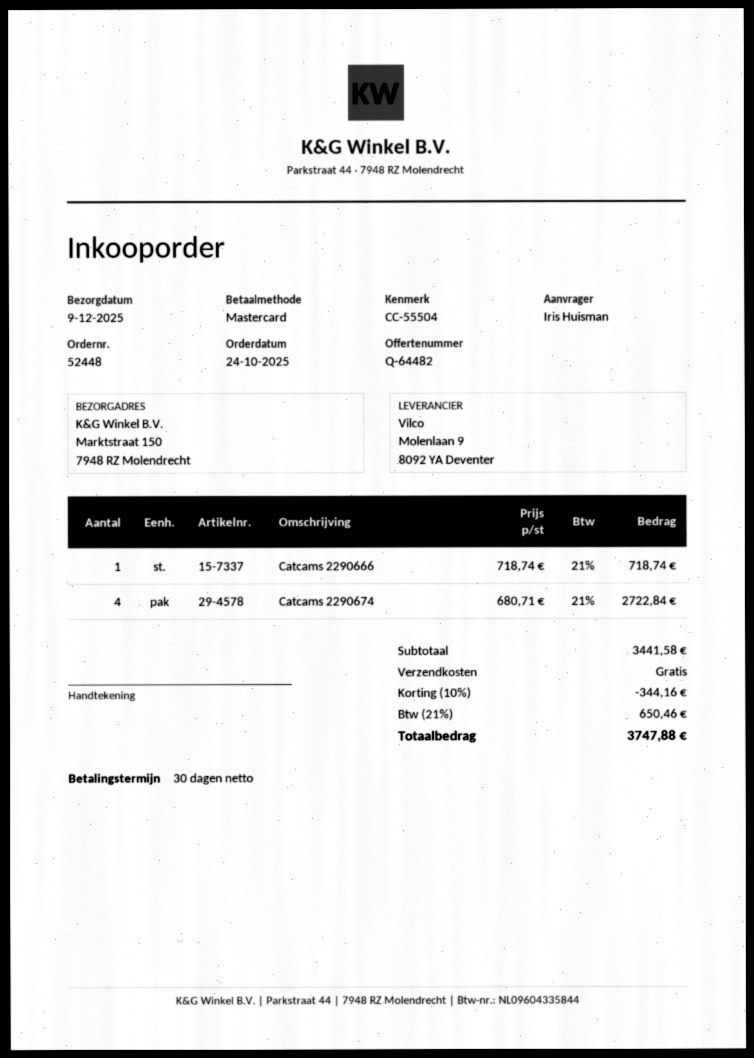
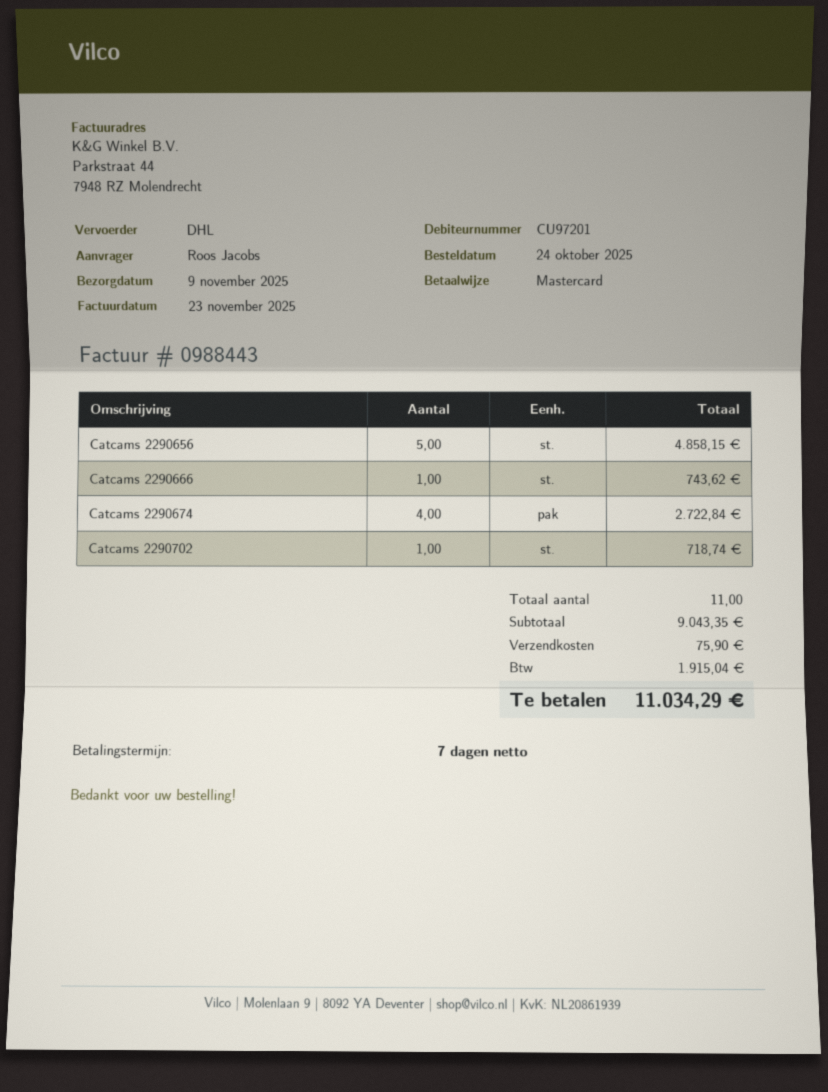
delivery date: 2025-12-09 -> 2025-11-09
payment terms: 30 days -> 7 days
ordered by: Iris Huisman -> Roos Jacobs
Catcams 2290666: 1 for 718.74 -> 1 for 743.62
Catcams 2290656: none -> 5 for 4858.15
Catcams 2290702: none -> 1 for 718.74
subtotal: 3441.58 -> 9043.35
discount: 10% = 344.16 -> none
shipping: 0.00 -> 75.90
tax: 650.46 -> 1915.04
total: 3747.88 -> 11034.29

